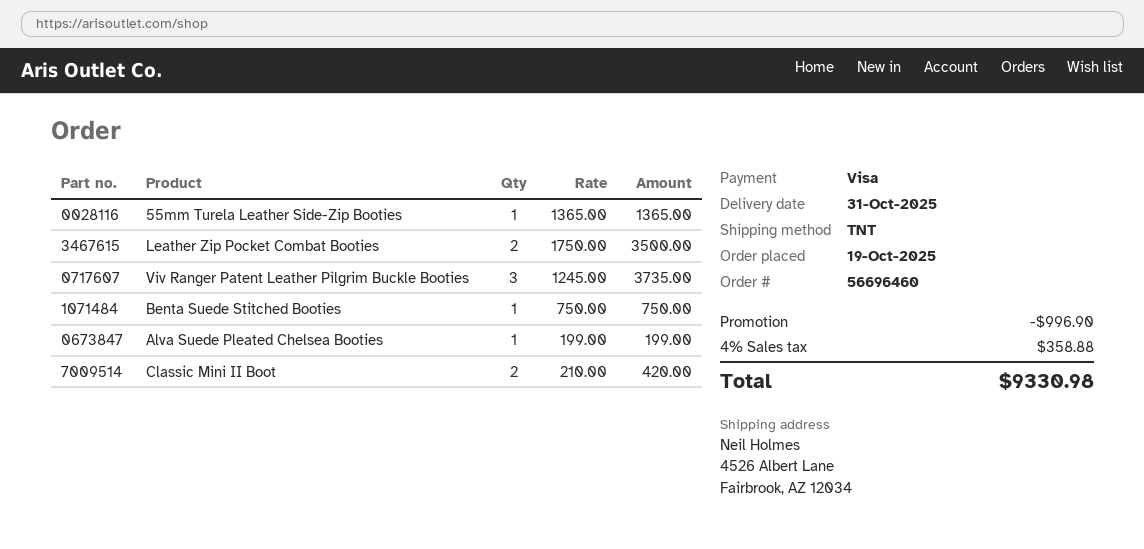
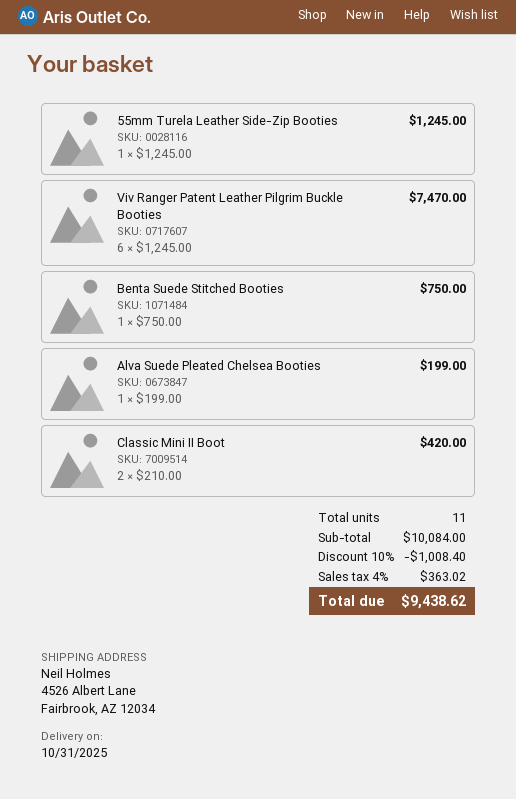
55mm Turela Leather Side-Zip Booties: 1 x 1365.00 = 1365.00 -> 1 x 1245.00 = 1245.00
Leather Zip Pocket Combat Booties: 2 x 1750.00 = 3500.00 -> none
Viv Ranger Patent Leather Pilgrim Buckle Booties: 3 x 1245.00 = 3735.00 -> 6 x 1245.00 = 7470.00
discount: 996.90 -> 1008.40
tax: 4% = 358.88 -> 4% = 363.02
total: 9330.98 -> 9438.62

